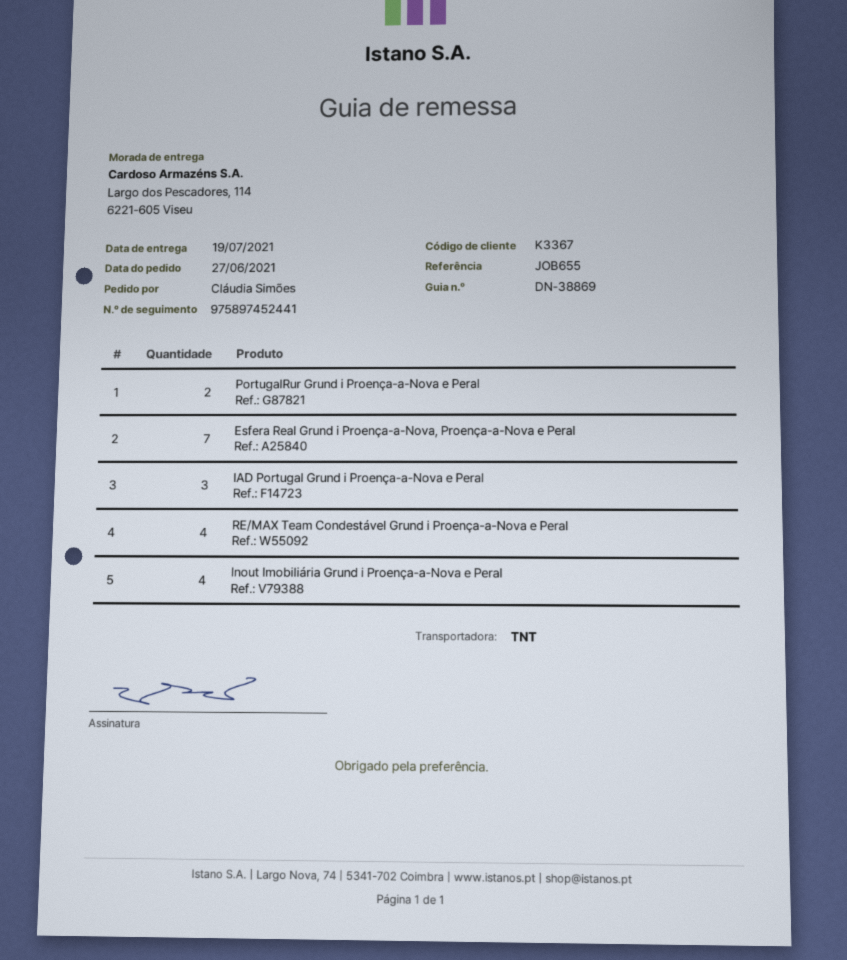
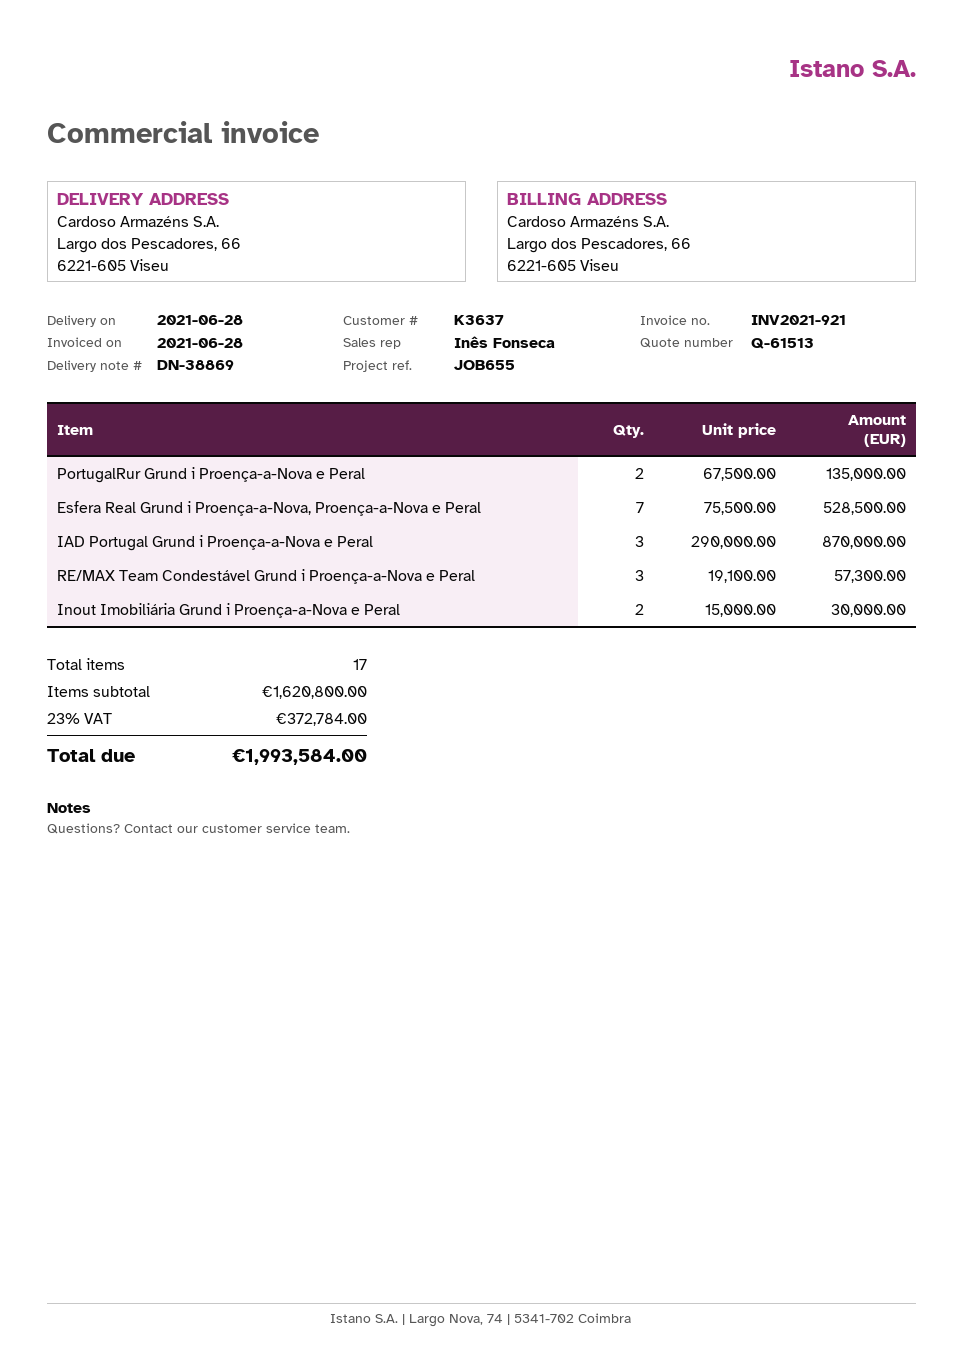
delivery date: 2021-07-19 -> 2021-06-28
customer number: K3367 -> K3637
ship to: Largo dos Pescadores, 114, 6221-605 Viseu -> Largo dos Pescadores, 66, 6221-605 Viseu
RE/MAX Team Condestável Grund i Proença-a-Nova e Peral: 4 -> 3
Inout Imobiliária Grund i Proença-a-Nova e Peral: 4 -> 2

